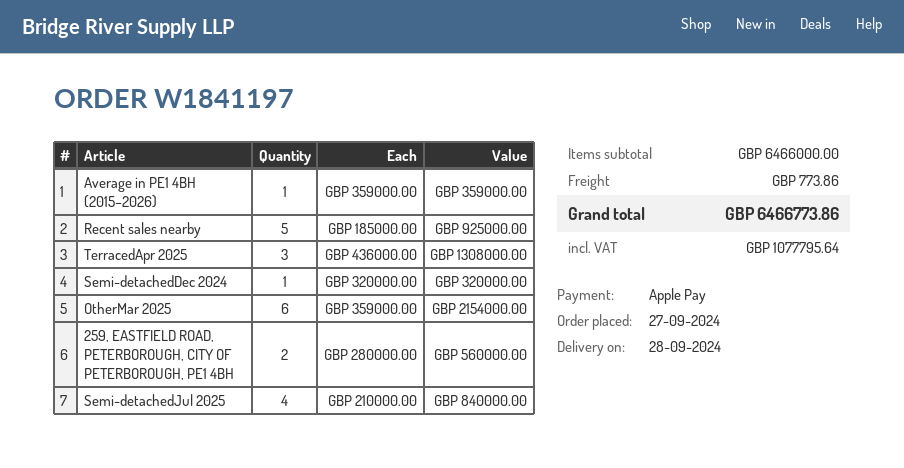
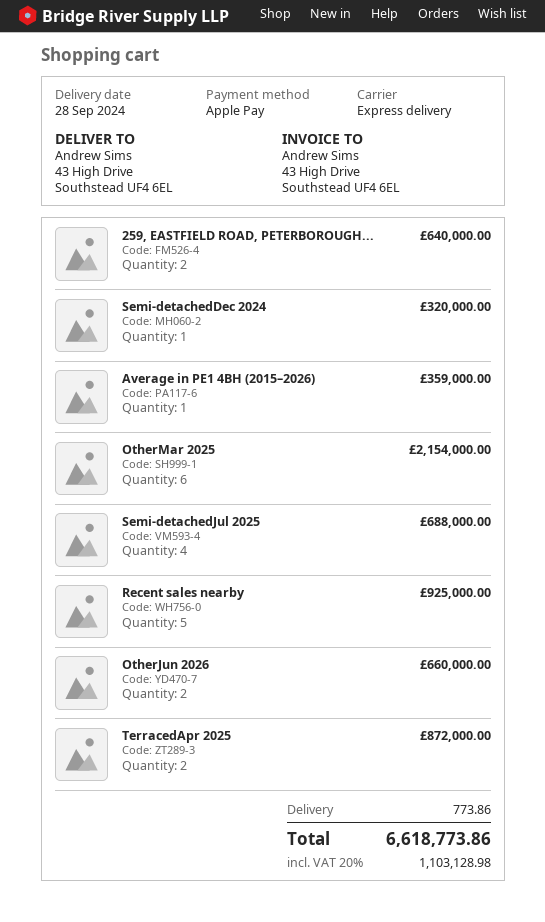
TerracedApr 2025: 3 for 1308000.00 -> 2 for 872000.00
259, EASTFIELD ROAD, PETERBOROUGH, CITY OF PETERBOROUGH, PE1 4BH: 2 for 560000.00 -> 2 for 640000.00
Semi-detachedJul 2025: 4 for 840000.00 -> 4 for 688000.00
OtherJun 2026: none -> 2 for 660000.00
tax: 1077795.64 -> 1103128.98
total: 6466773.86 -> 6618773.86

